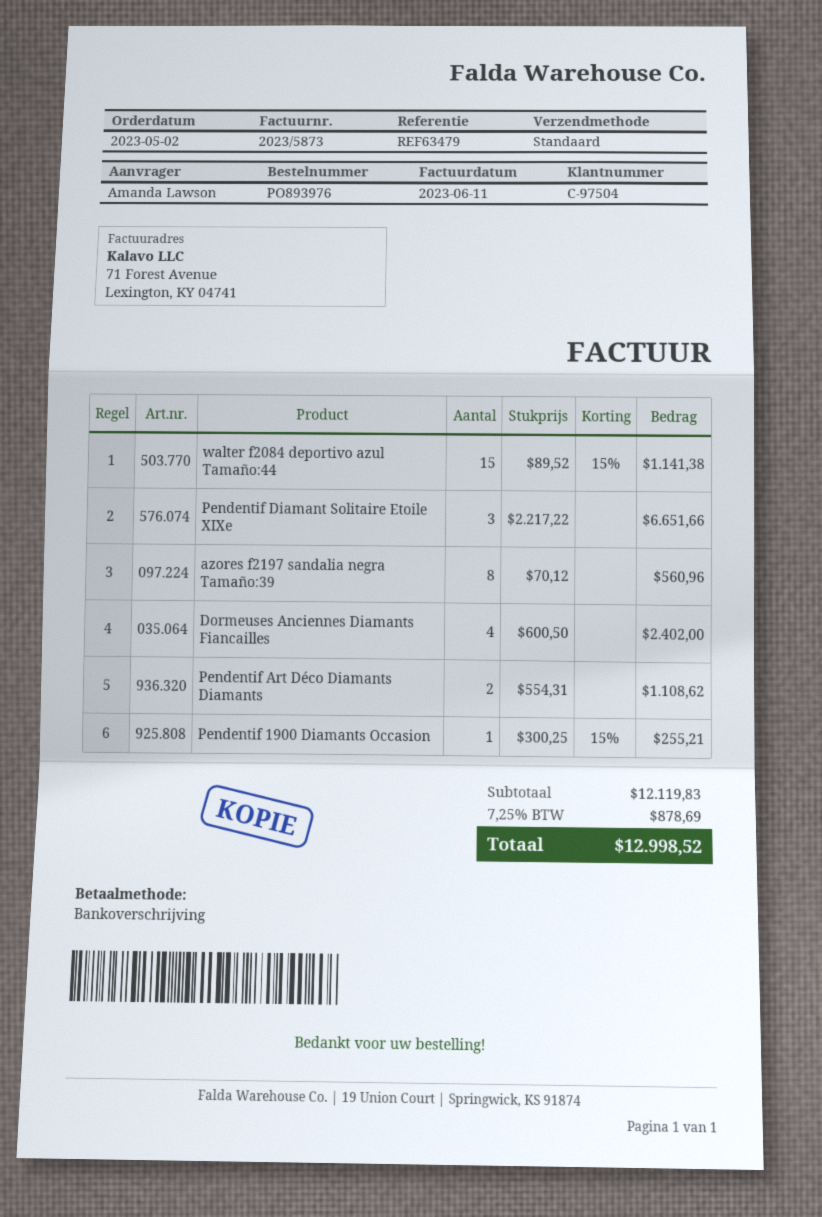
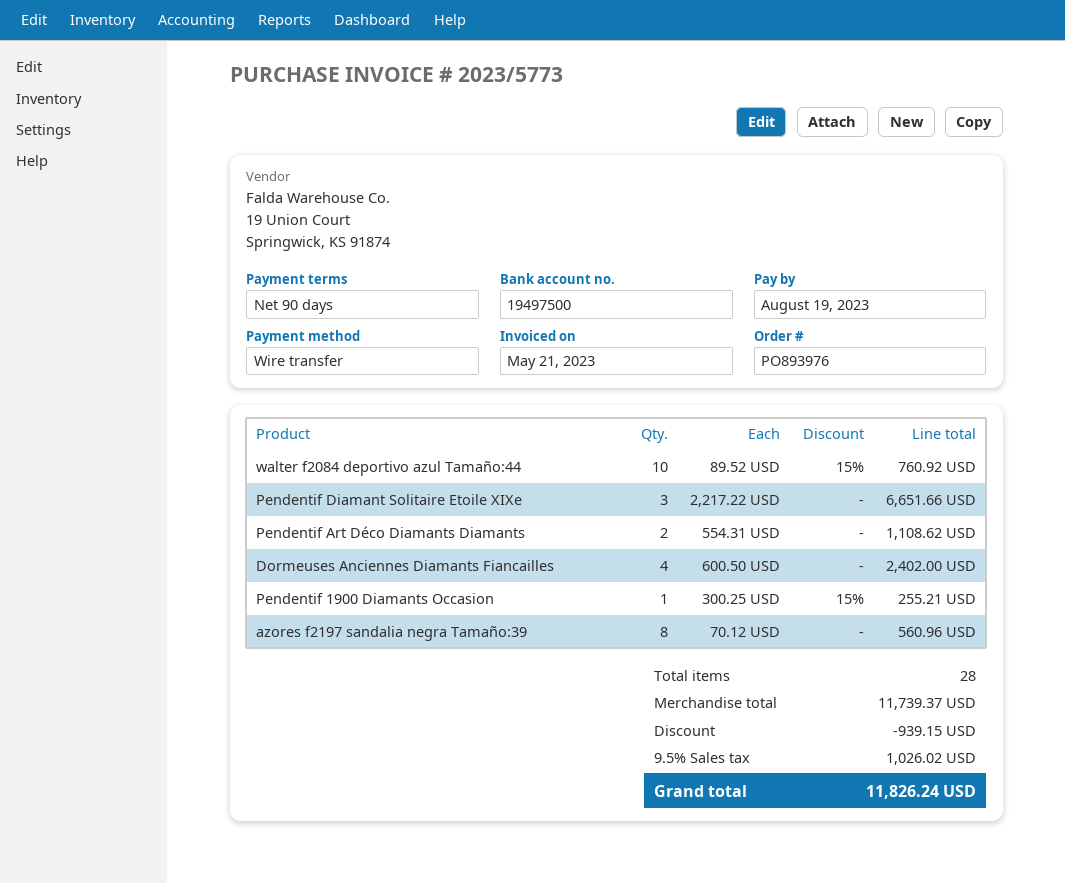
invoice number: 2023/5873 -> 2023/5773
invoice date: 2023-06-11 -> 2023-05-21
walter f2084 deportivo azul Tamaño:44: 15 x 89.52 - 15% = 1141.38 -> 10 x 89.52 - 15% = 760.92
subtotal: 12119.83 -> 11739.37
discount: none -> 939.15
tax: 7.25% = 878.69 -> 9.5% = 1026.02
total: 12998.52 -> 11826.24

